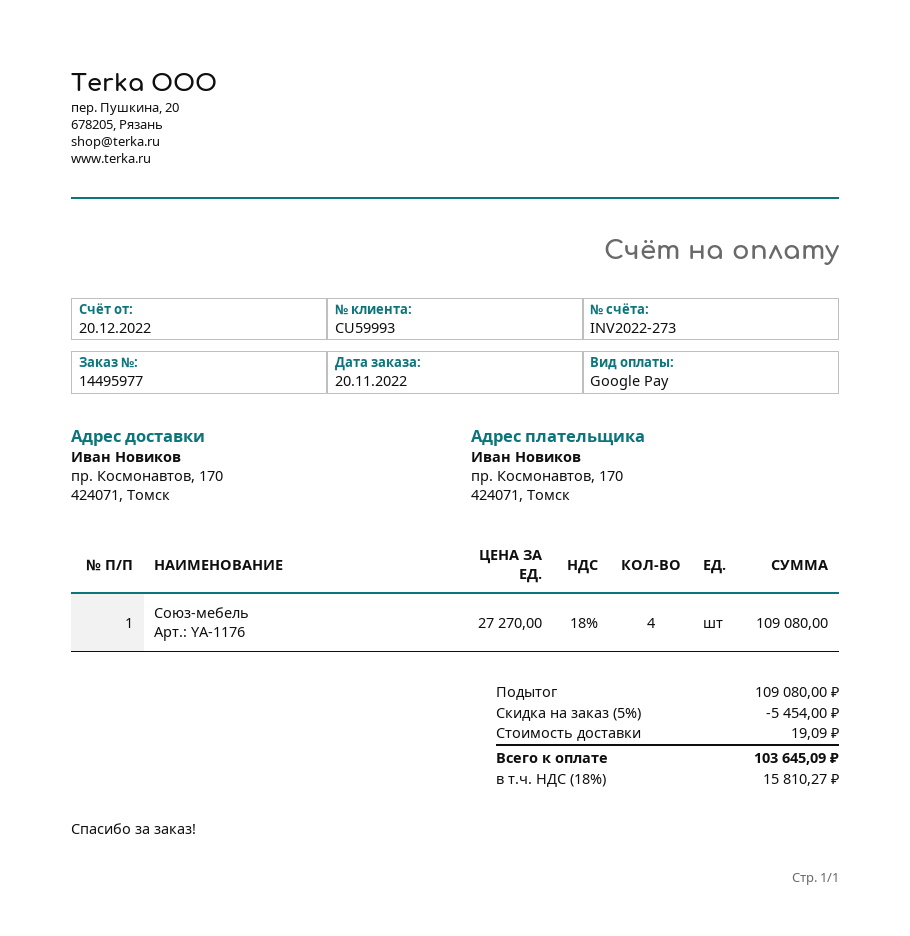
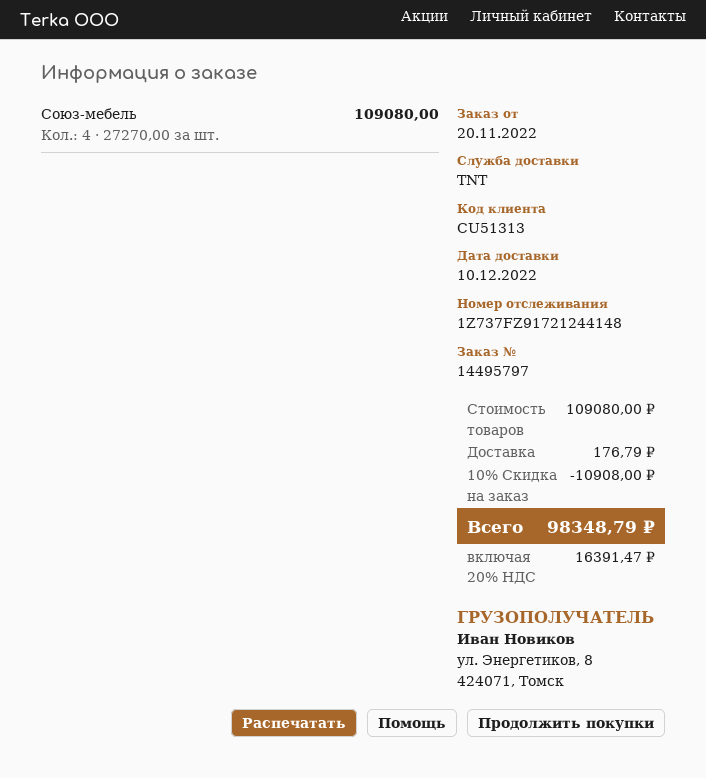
order number: 14495977 -> 14495797
customer number: CU59993 -> CU51313
ship to: пр. Космонавтов, 170, 424071, Томск -> ул. Энергетиков, 8, 424071, Томск
discount: 5% = 5454.00 -> 10% = 10908.00
shipping: 19.09 -> 176.79
tax: 18% = 15810.27 -> 20% = 16391.47
total: 103645.09 -> 98348.79

